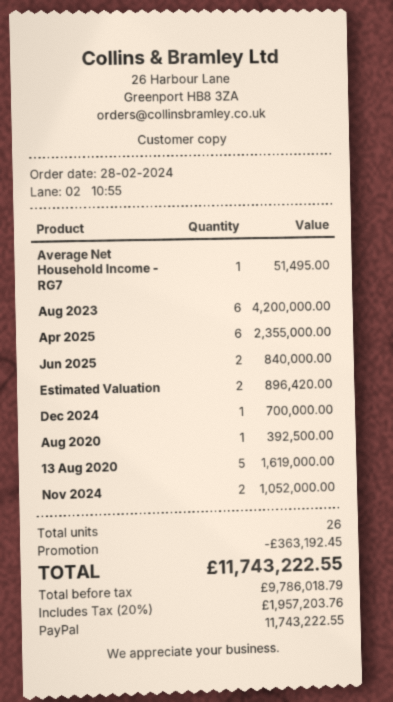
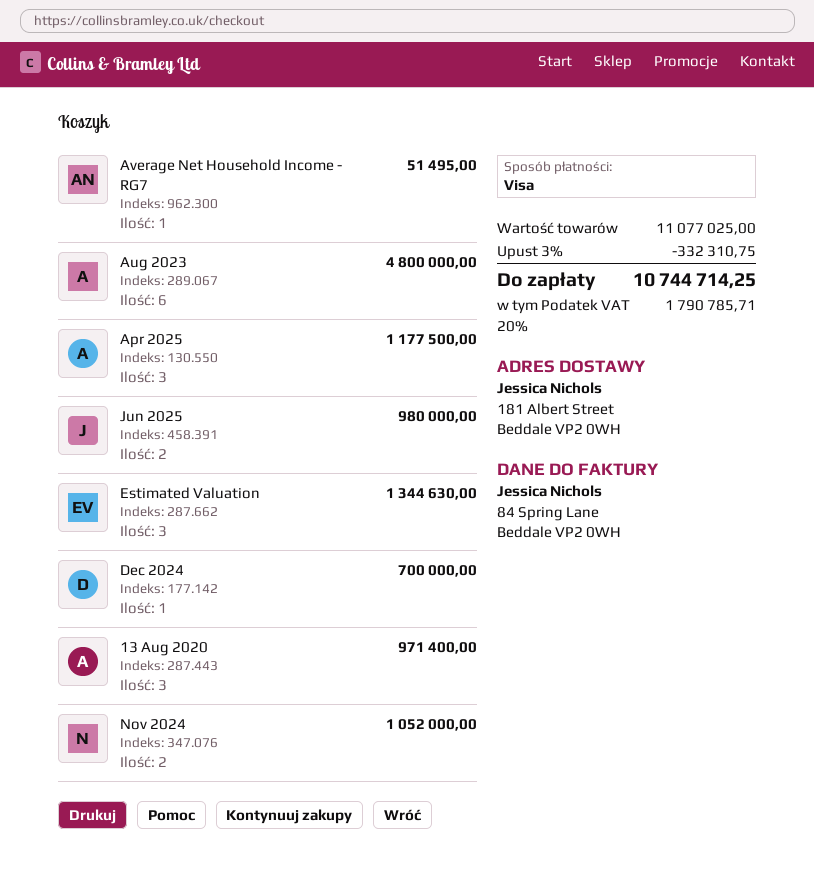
payment method: PayPal -> Visa
Aug 2023: 6 for 4200000.00 -> 6 for 4800000.00
Apr 2025: 6 for 2355000.00 -> 3 for 1177500.00
Jun 2025: 2 for 840000.00 -> 2 for 980000.00
Estimated Valuation: 2 for 896420.00 -> 3 for 1344630.00
Aug 2020: 1 for 392500.00 -> none
13 Aug 2020: 5 for 1619000.00 -> 3 for 971400.00
discount: 363192.45 -> 332310.75
tax: 20% = 1957203.76 -> 20% = 1790785.71
total: 11743222.55 -> 10744714.25

